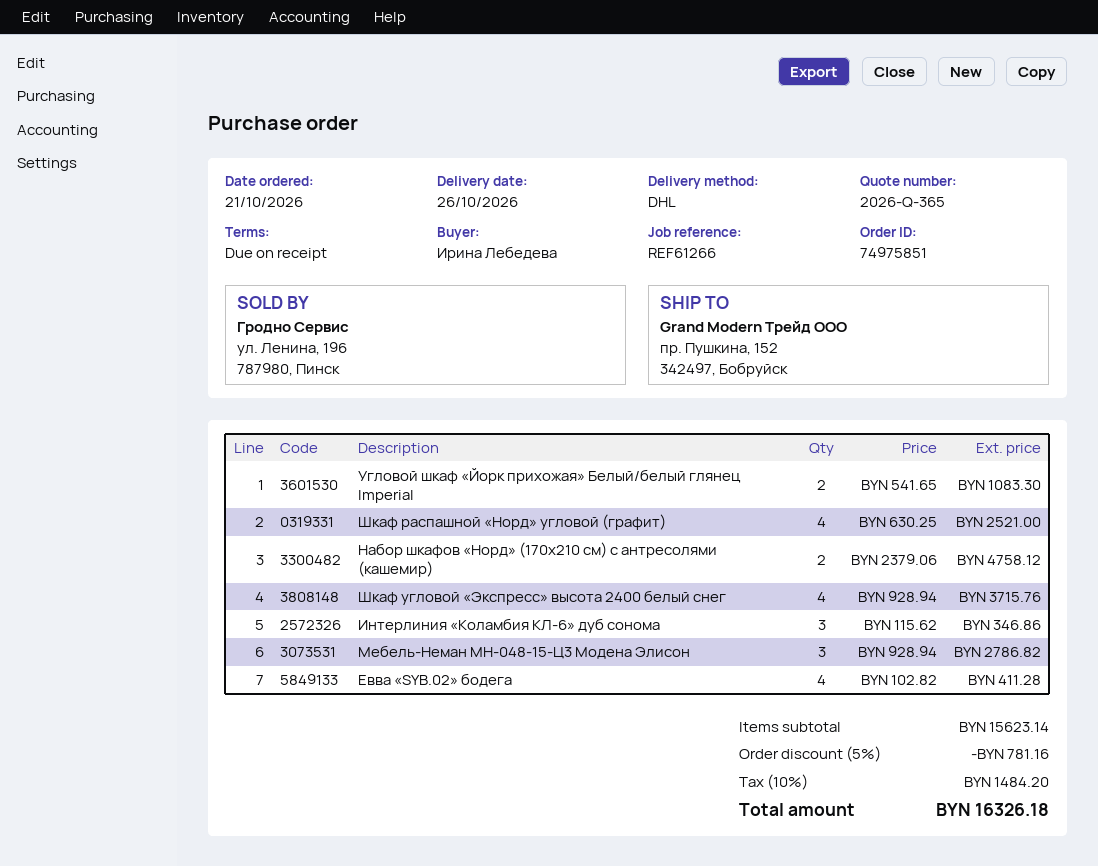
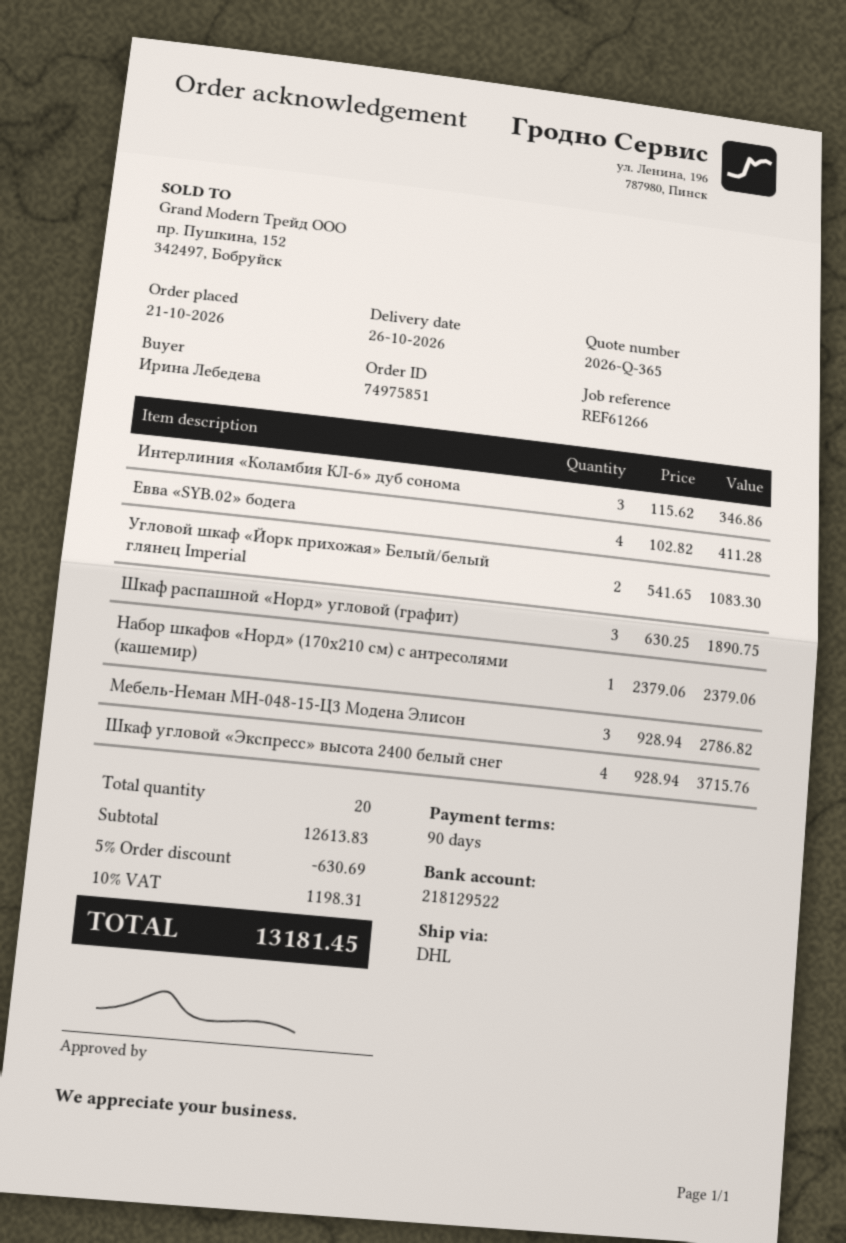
payment terms: on receipt -> 90 days
Шкаф распашной «Норд» угловой (графит): 4 x 630.25 = 2521.00 -> 3 x 630.25 = 1890.75
Набор шкафов «Норд» (170х210 см) с антресолями (кашемир): 2 x 2379.06 = 4758.12 -> 1 x 2379.06 = 2379.06
subtotal: 15623.14 -> 12613.83
discount: 5% = 781.16 -> 5% = 630.69
tax: 10% = 1484.20 -> 10% = 1198.31
total: 16326.18 -> 13181.45

